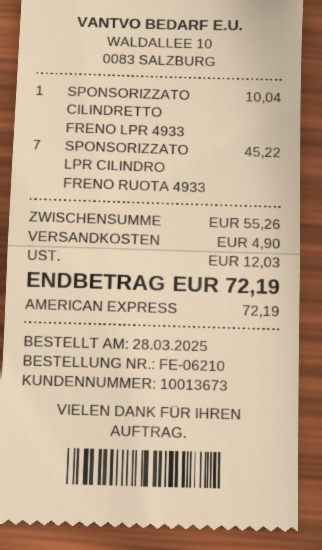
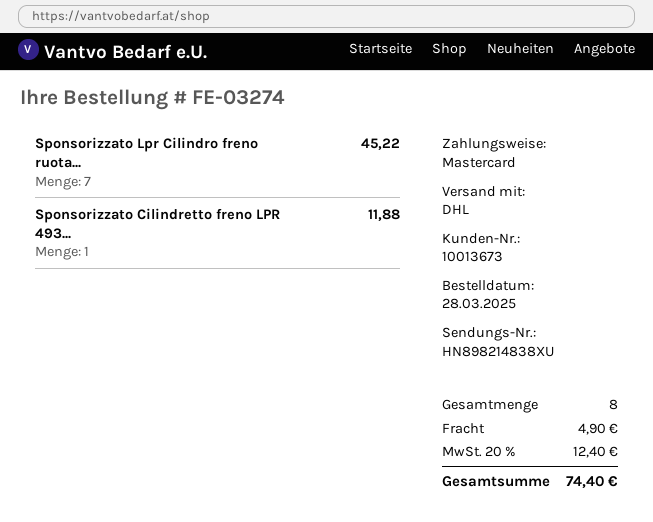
order number: FE-06210 -> FE-03274
payment method: American Express -> Mastercard
SPONSORIZZATO CILINDRETTO FRENO LPR 4933: 1 for 10.04 -> 1 for 11.88
tax: 12.03 -> 12.40
total: 72.19 -> 74.40

